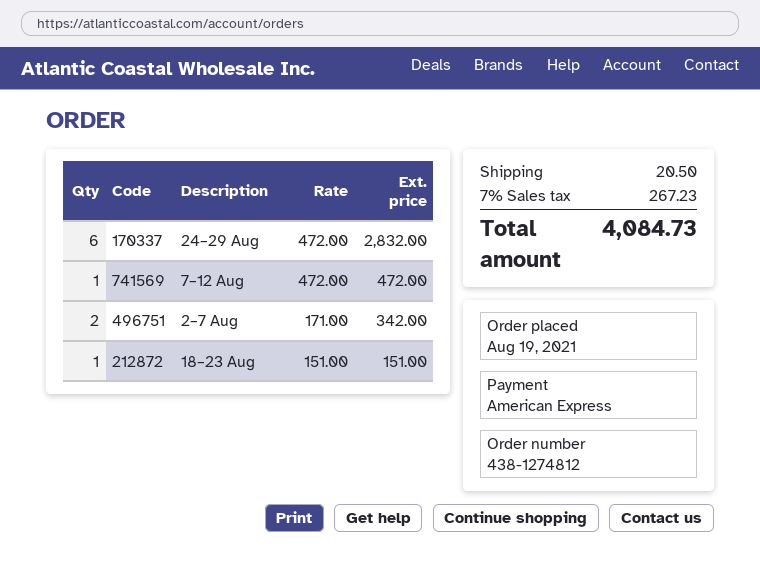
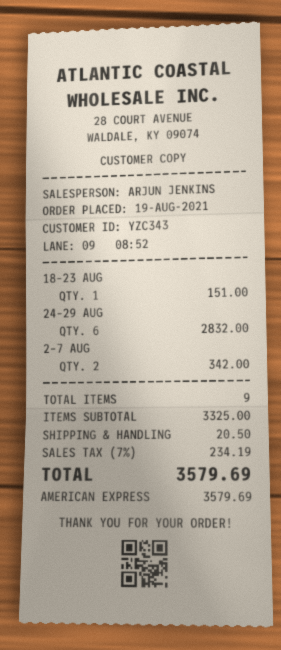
7–12 Aug: 1 for 472.00 -> none
tax: 7% = 267.23 -> 7% = 234.19
total: 4084.73 -> 3579.69

